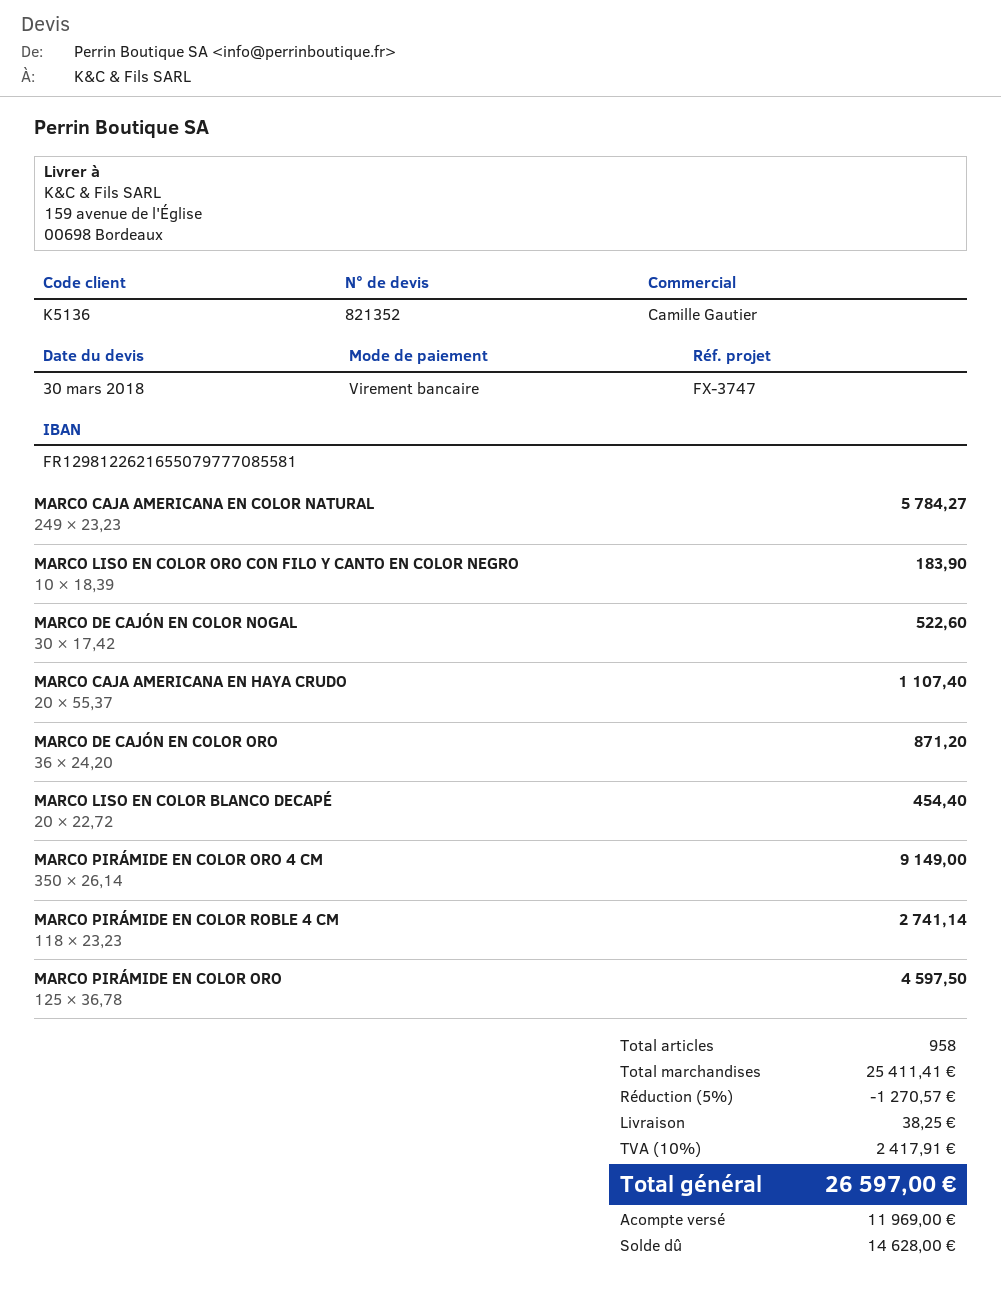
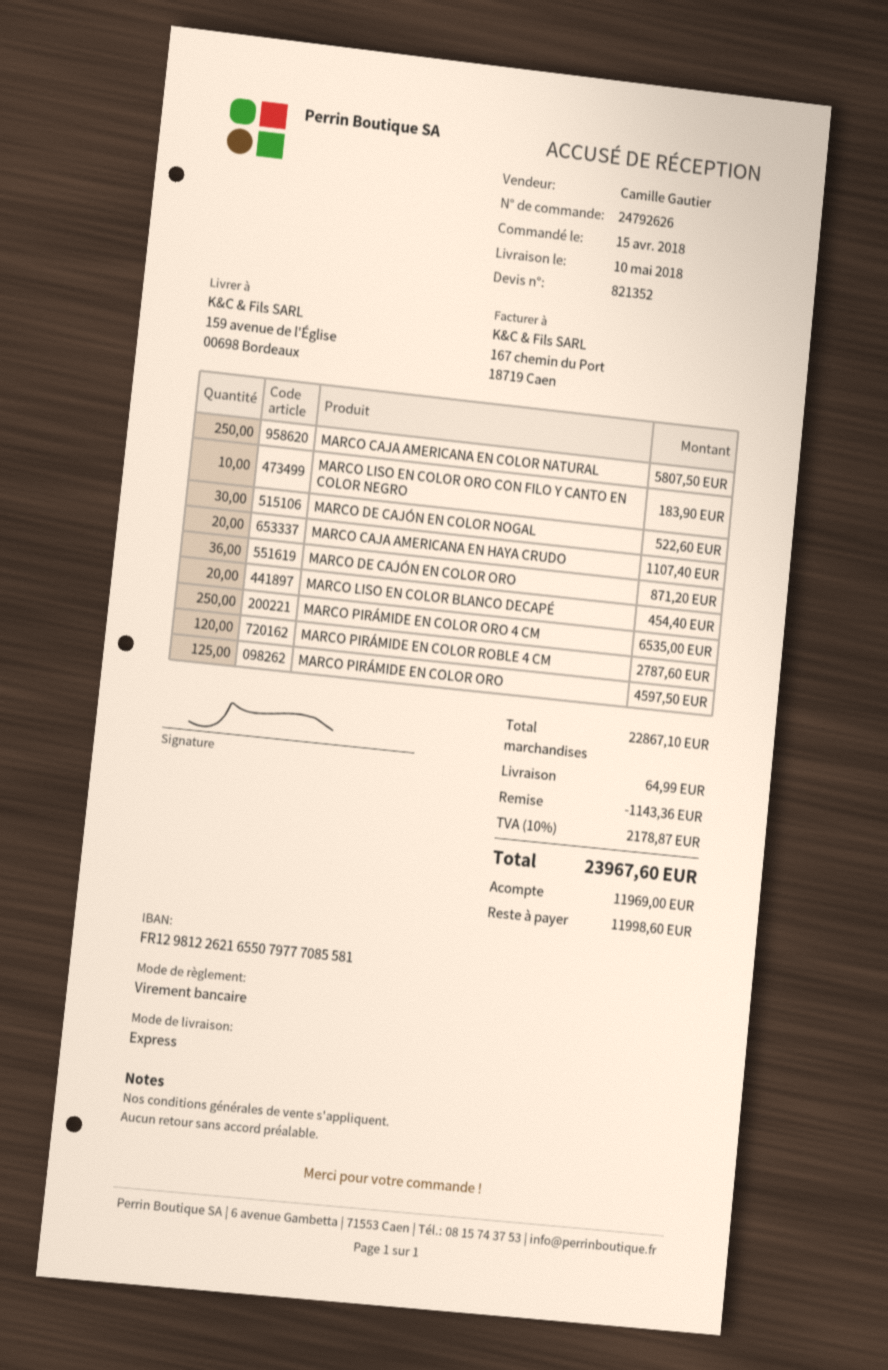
MARCO CAJA AMERICANA EN COLOR NATURAL: 249 for 5784.27 -> 250 for 5807.50
MARCO PIRÁMIDE EN COLOR ORO 4 CM: 350 for 9149.00 -> 250 for 6535.00
MARCO PIRÁMIDE EN COLOR ROBLE 4 CM: 118 for 2741.14 -> 120 for 2787.60
subtotal: 25411.41 -> 22867.10
discount: 1270.57 -> 1143.36
shipping: 38.25 -> 64.99
tax: 10% = 2417.91 -> 10% = 2178.87
total: 26597.00 -> 23967.60
balance: 14628.00 -> 11998.60

